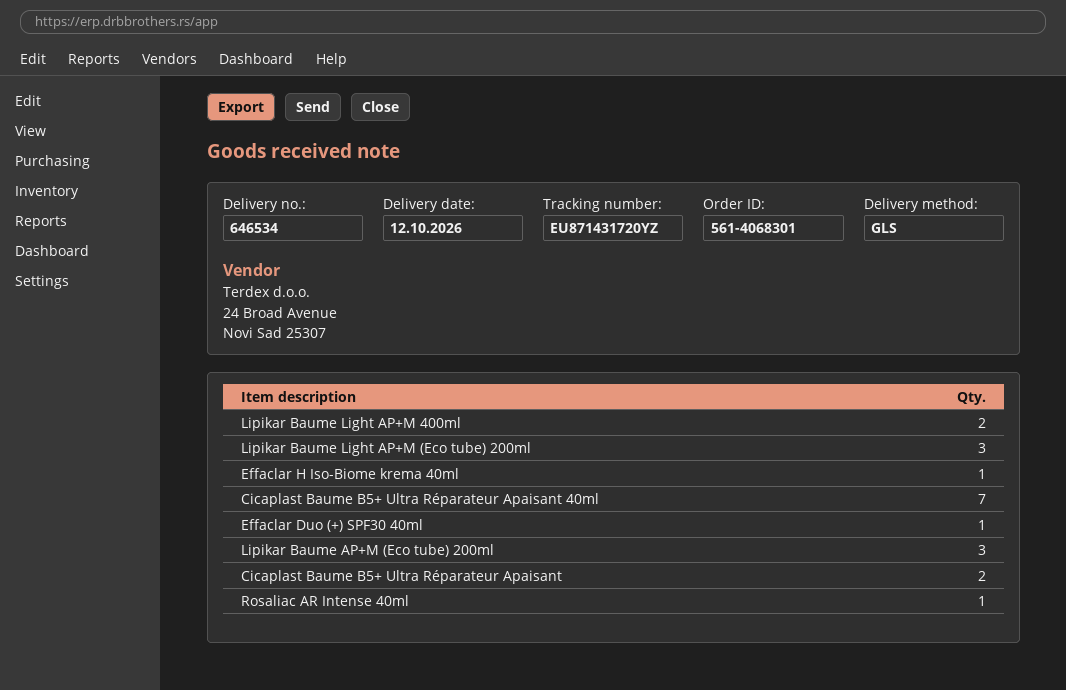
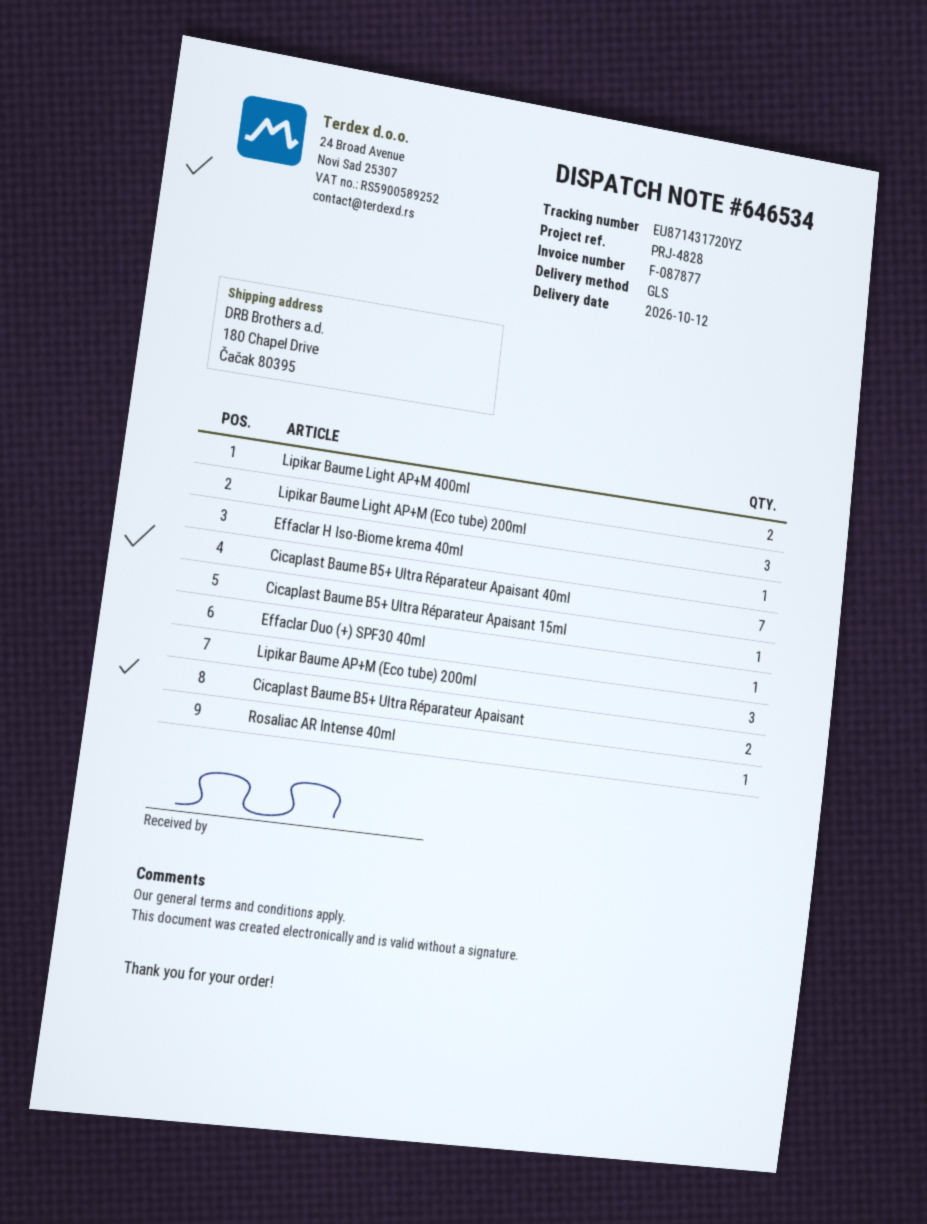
Cicaplast Baume B5+ Ultra Réparateur Apaisant 15ml: none -> 1

